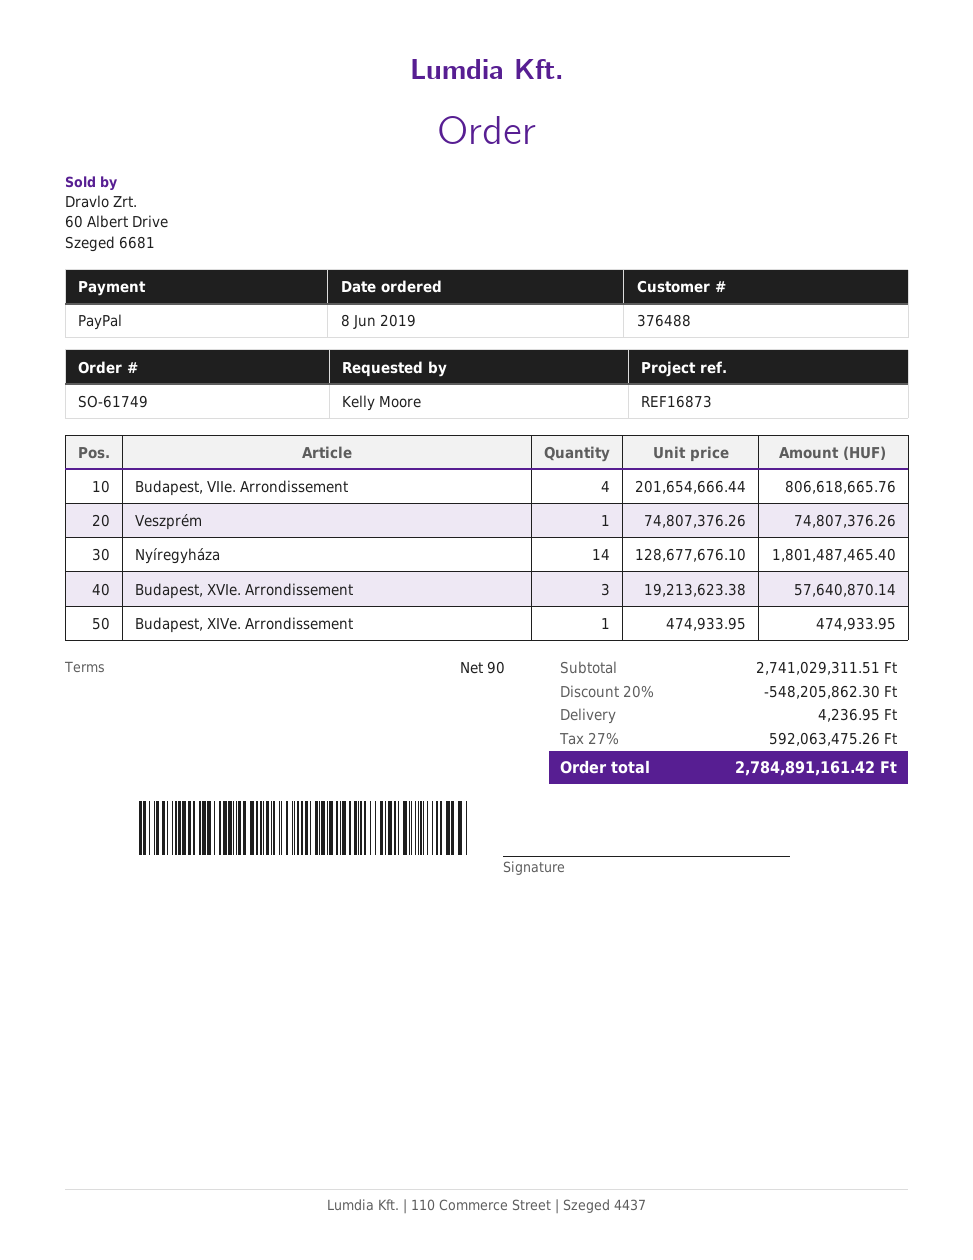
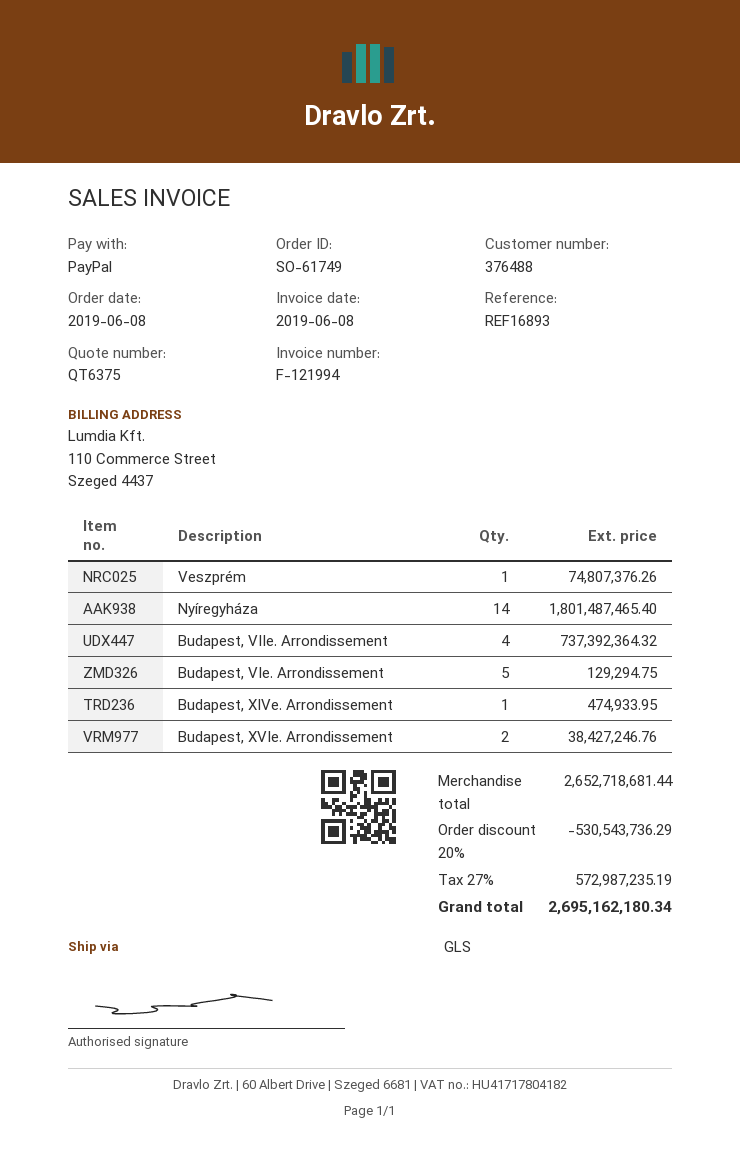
reference: REF16873 -> REF16893
Budapest, VIIe. Arrondissement: 4 for 806618665.76 -> 4 for 737392364.32
Budapest, XVIe. Arrondissement: 3 for 57640870.14 -> 2 for 38427246.76
Budapest, VIe. Arrondissement: none -> 5 for 129294.75
subtotal: 2741029311.51 -> 2652718681.44
discount: 20% = 548205862.30 -> 20% = 530543736.29
shipping: 4236.95 -> none
tax: 27% = 592063475.26 -> 27% = 572987235.19
total: 2784891161.42 -> 2695162180.34

